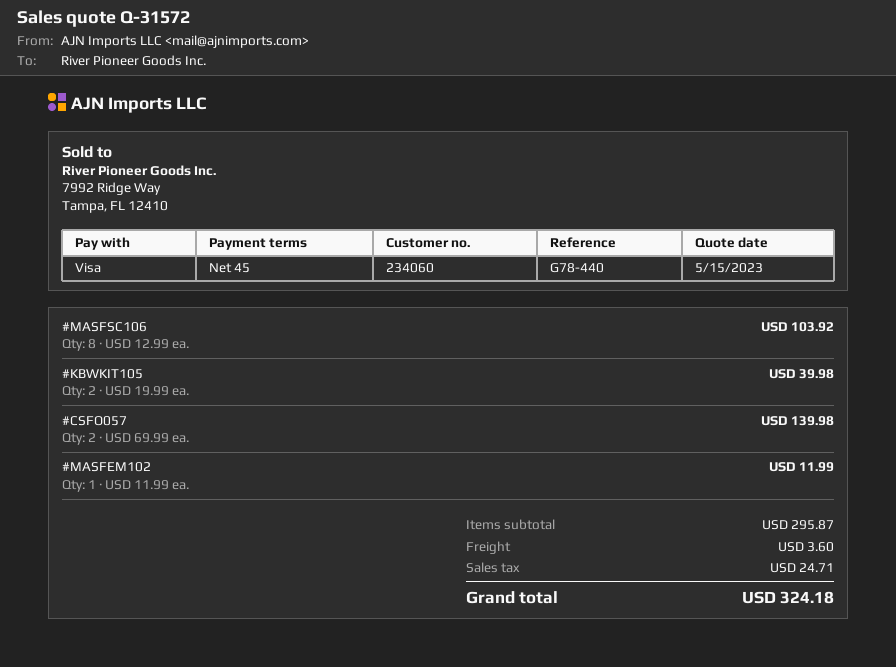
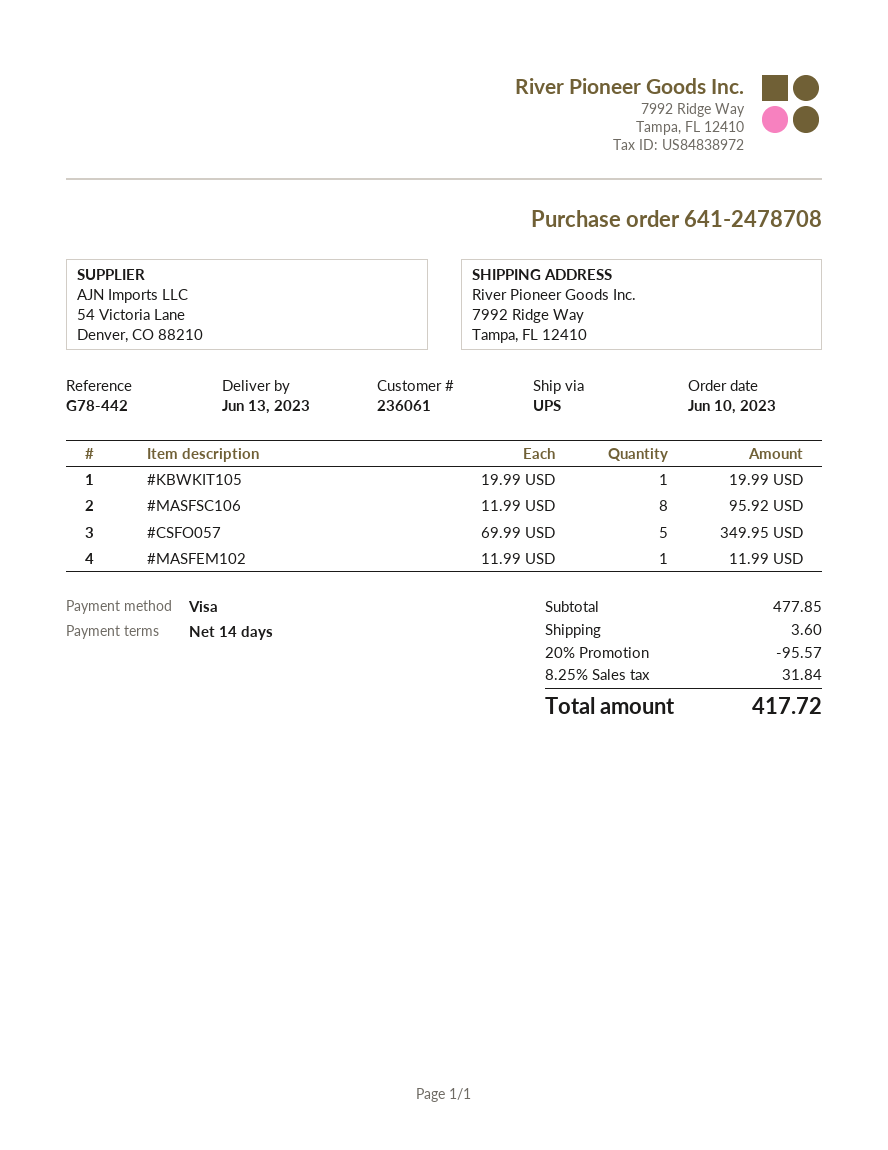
payment terms: 45 days -> 14 days
customer number: 234060 -> 236061
reference: G78-440 -> G78-442
#MASFSC106: 8 x 12.99 = 103.92 -> 8 x 11.99 = 95.92
#KBWKIT105: 2 x 19.99 = 39.98 -> 1 x 19.99 = 19.99
#CSFO057: 2 x 69.99 = 139.98 -> 5 x 69.99 = 349.95
subtotal: 295.87 -> 477.85
discount: none -> 20% = 95.57
tax: 24.71 -> 31.84
total: 324.18 -> 417.72

